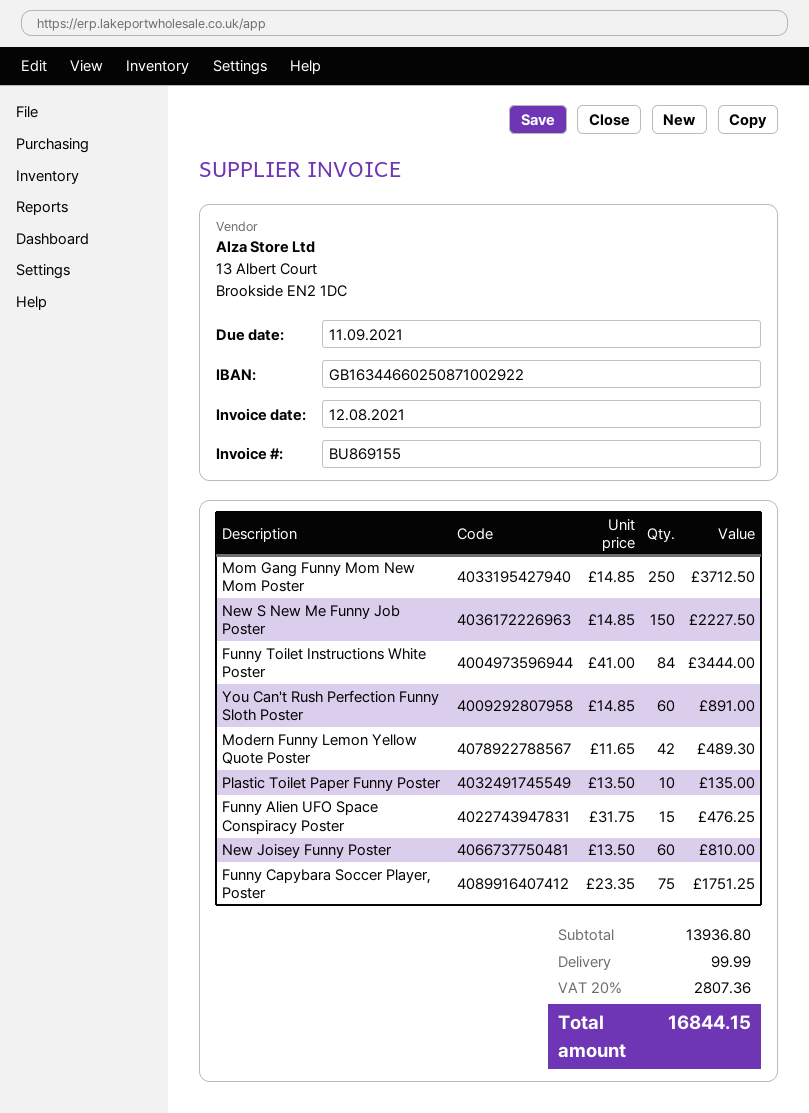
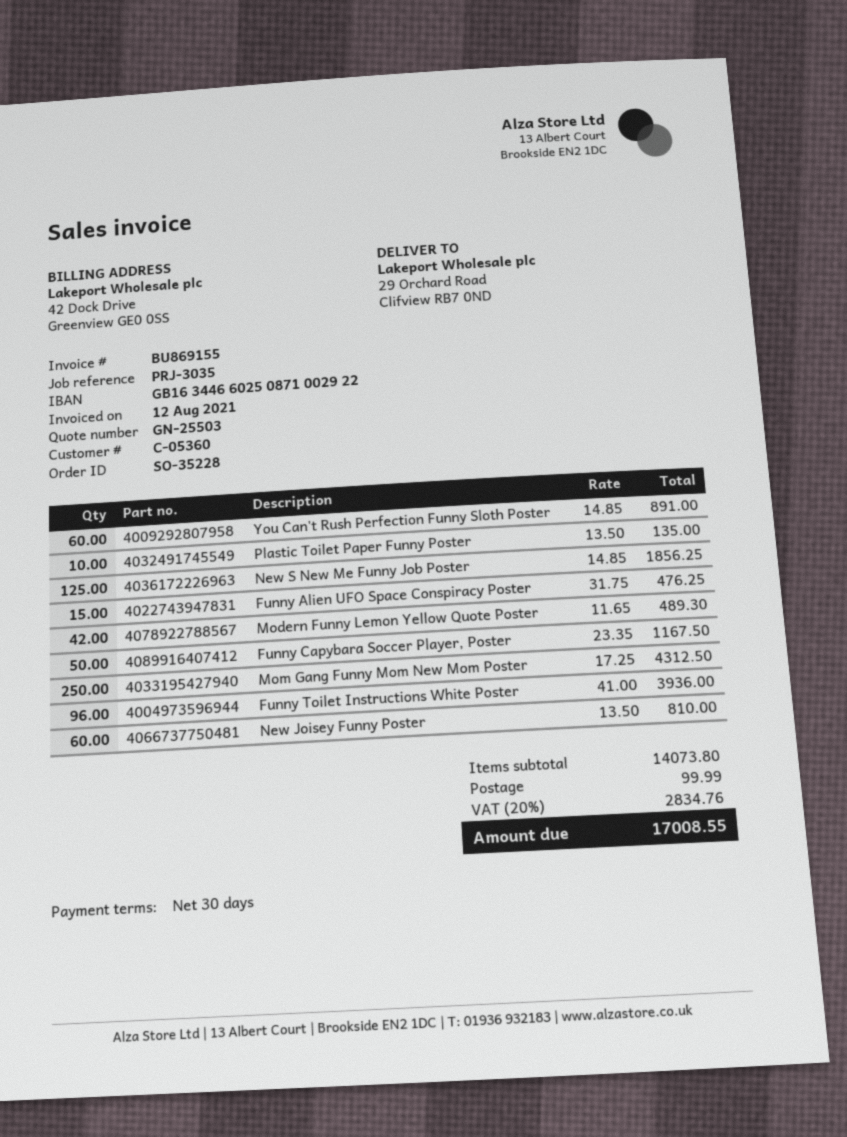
Mom Gang Funny Mom New Mom Poster: 250 x 14.85 = 3712.50 -> 250 x 17.25 = 4312.50
New S New Me Funny Job Poster: 150 x 14.85 = 2227.50 -> 125 x 14.85 = 1856.25
Funny Toilet Instructions White Poster: 84 x 41.00 = 3444.00 -> 96 x 41.00 = 3936.00
Funny Capybara Soccer Player, Poster: 75 x 23.35 = 1751.25 -> 50 x 23.35 = 1167.50
subtotal: 13936.80 -> 14073.80
tax: 20% = 2807.36 -> 20% = 2834.76
total: 16844.15 -> 17008.55

